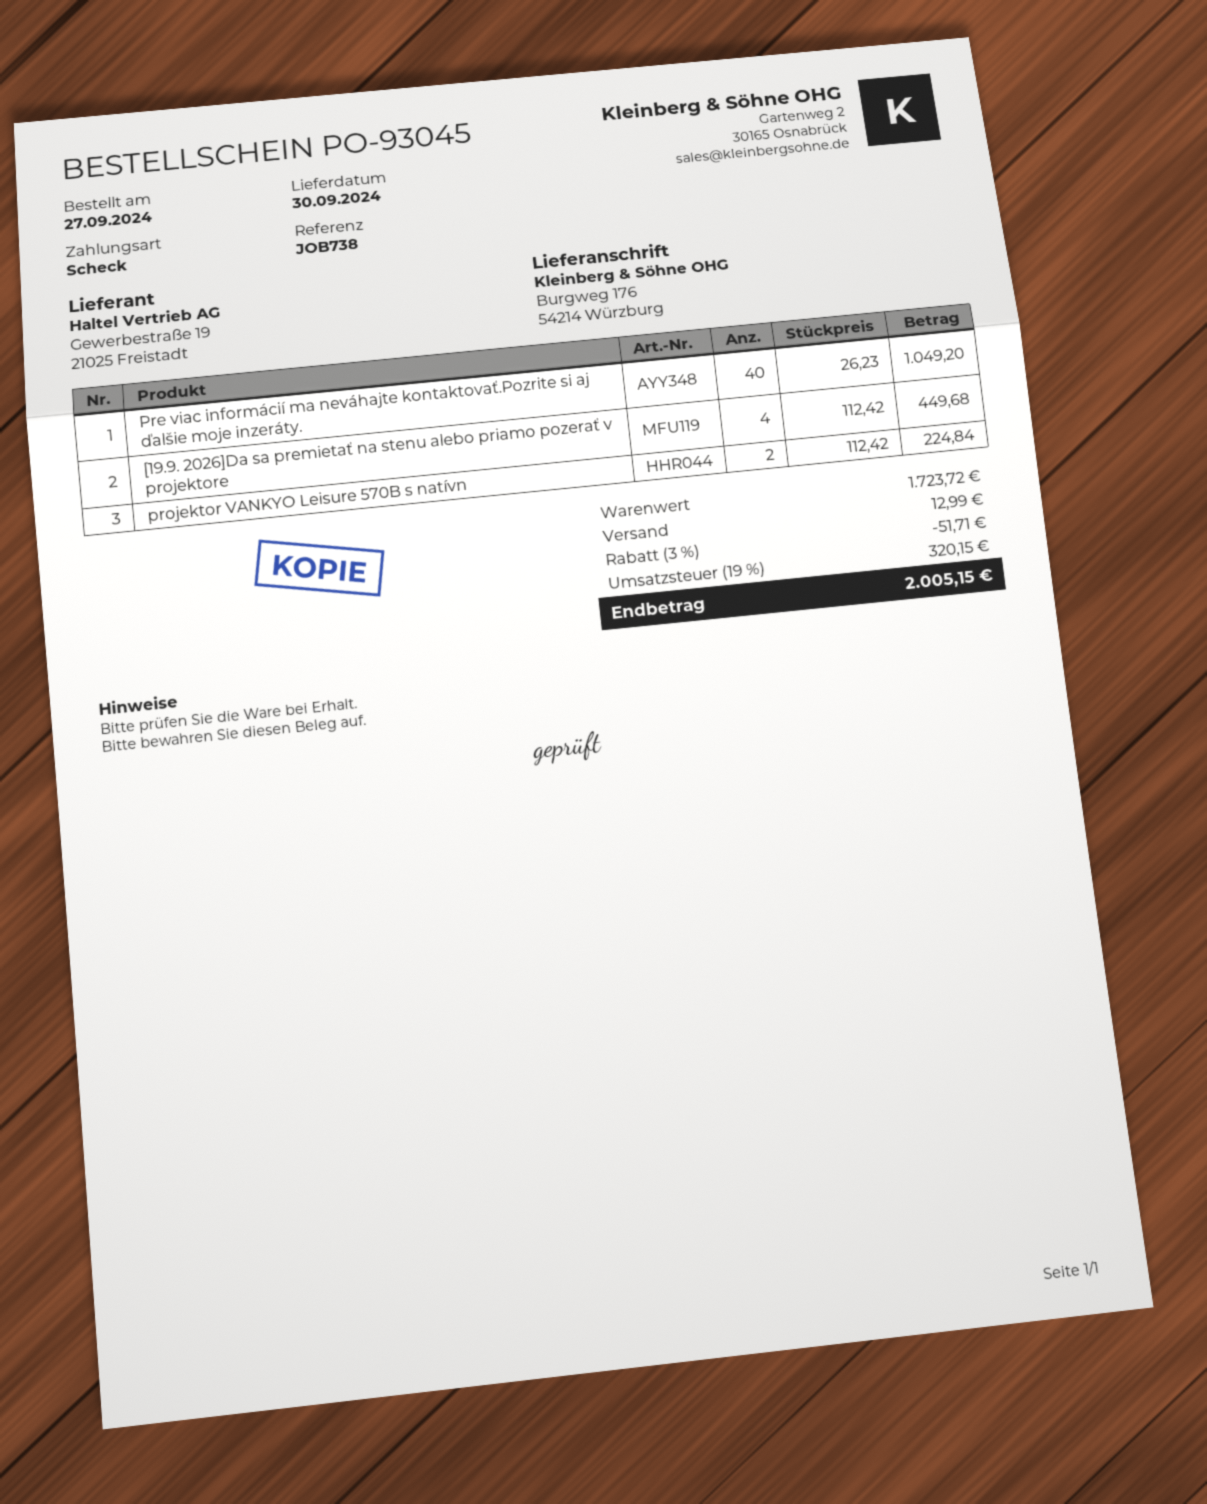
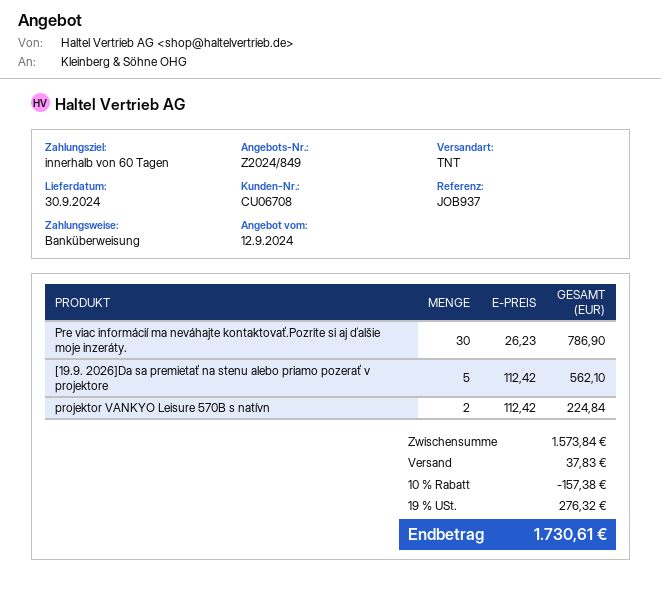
reference: JOB738 -> JOB937
payment method: cheque -> bank transfer
Pre viac informácií ma neváhajte kontaktovať.Pozrite si aj ďalšie moje inzeráty.: 40 x 26.23 = 1049.20 -> 30 x 26.23 = 786.90
[19.9. 2026]Da sa premietať na stenu alebo priamo pozerať v projektore: 4 x 112.42 = 449.68 -> 5 x 112.42 = 562.10
subtotal: 1723.72 -> 1573.84
discount: 3% = 51.71 -> 10% = 157.38
shipping: 12.99 -> 37.83
tax: 19% = 320.15 -> 19% = 276.32
total: 2005.15 -> 1730.61

